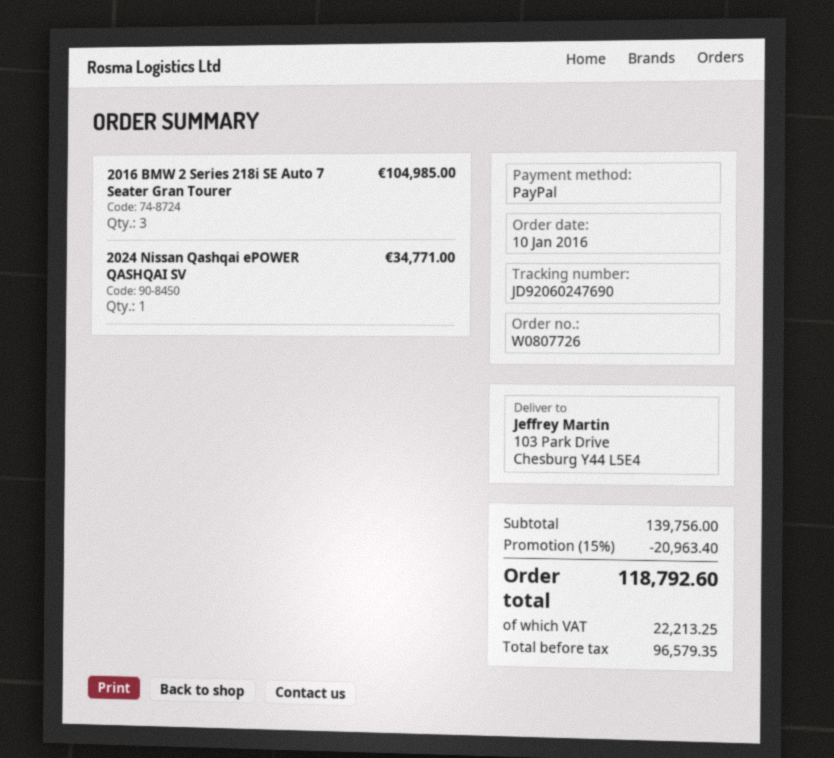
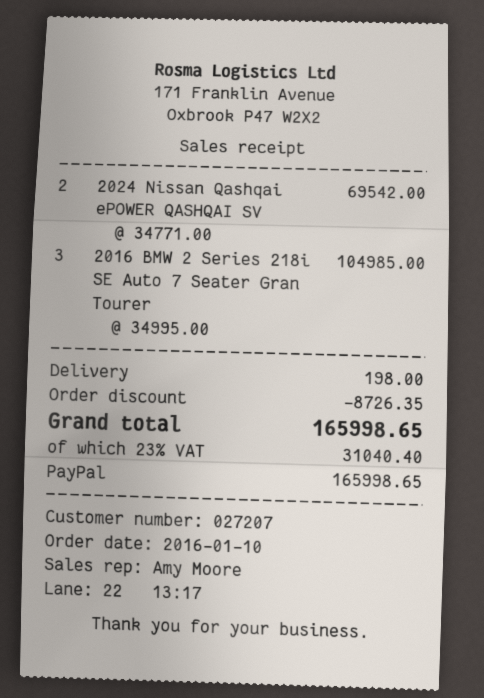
2024 Nissan Qashqai ePOWER QASHQAI SV: 1 for 34771.00 -> 2 for 69542.00
discount: 20963.40 -> 8726.35
shipping: none -> 198.00
tax: 22213.25 -> 31040.40
total: 118792.60 -> 165998.65

